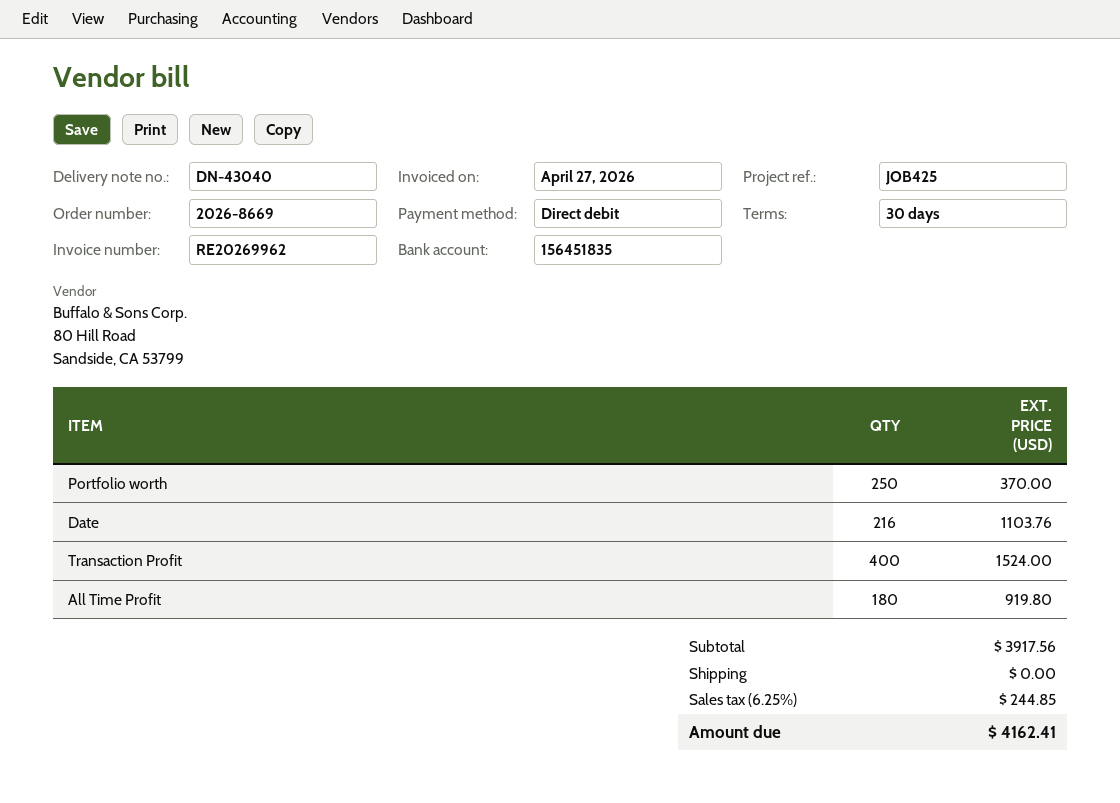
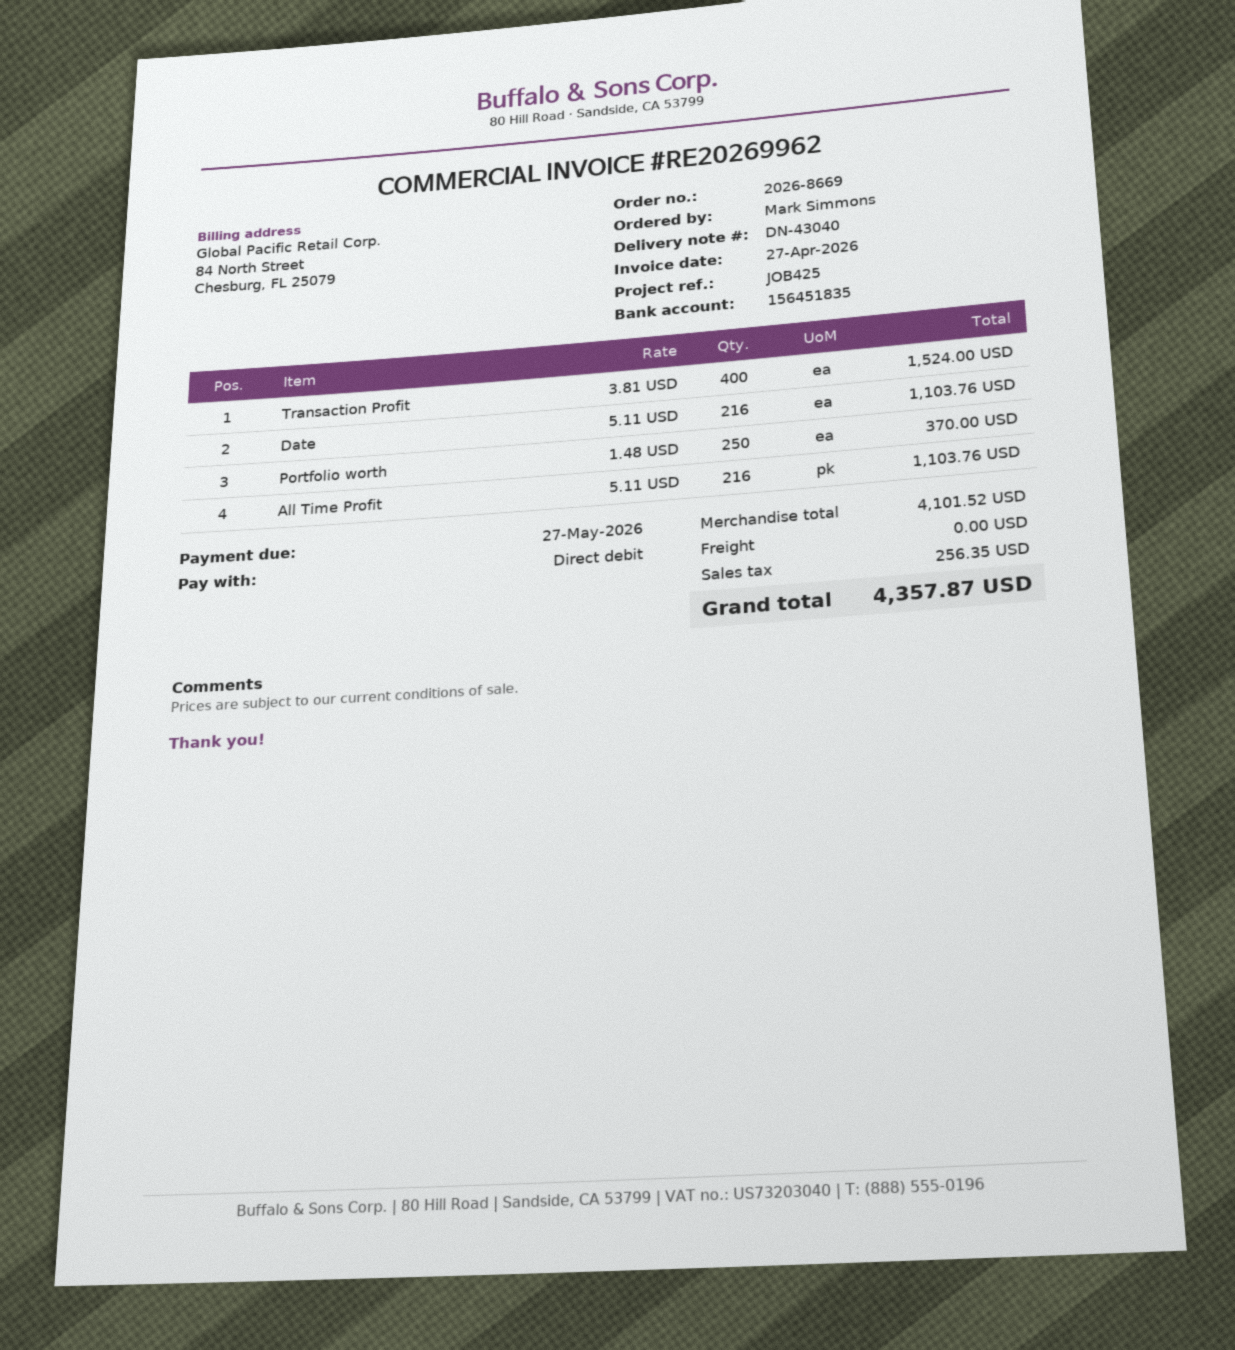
All Time Profit: 180 for 919.80 -> 216 for 1103.76
subtotal: 3917.56 -> 4101.52
tax: 244.85 -> 256.35
total: 4162.41 -> 4357.87

